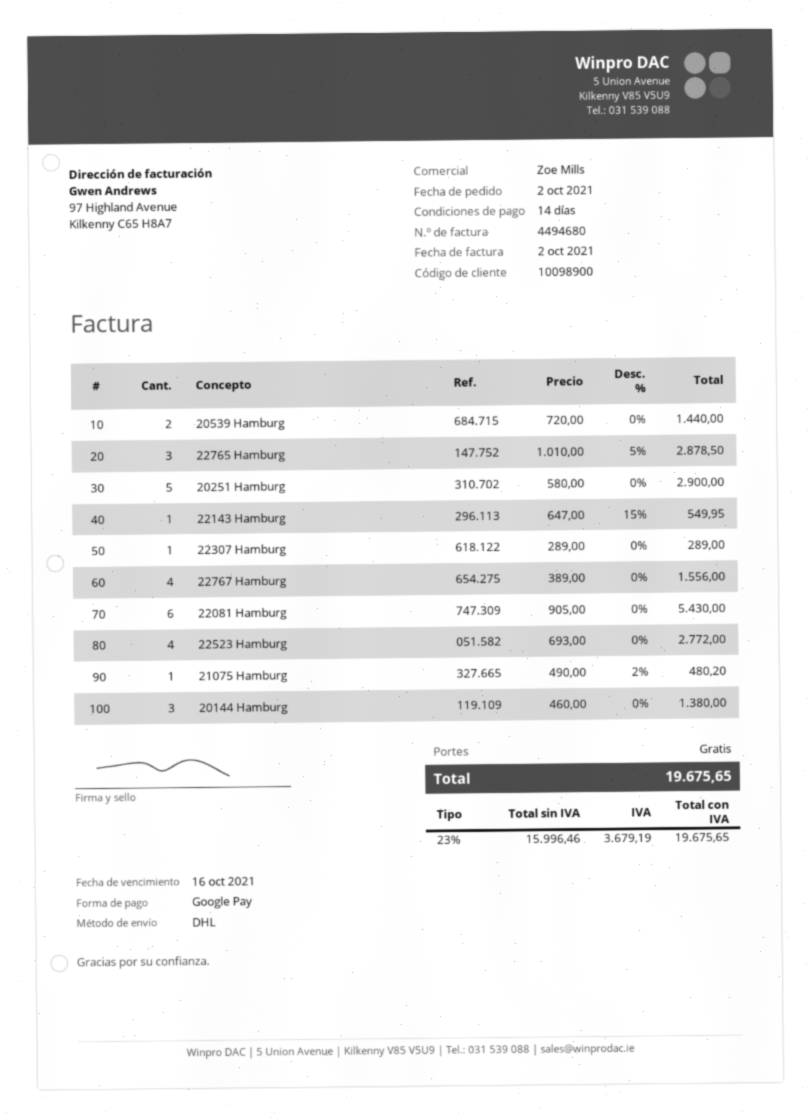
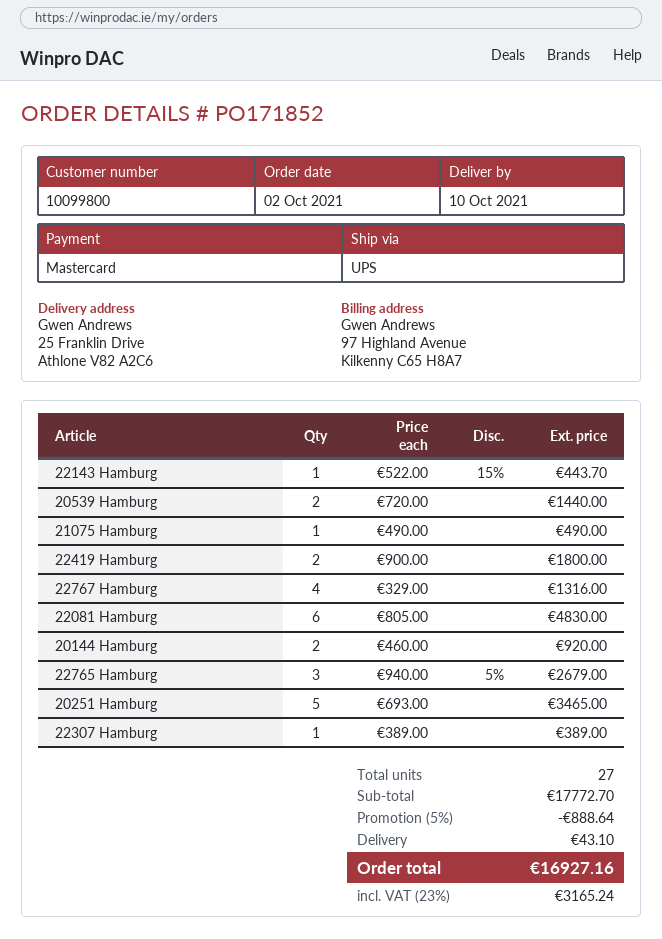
customer number: 10098900 -> 10099800
payment method: Google Pay -> Mastercard
shipping method: DHL -> UPS
22765 Hamburg: 3 x 1010.00 - 5% = 2878.50 -> 3 x 940.00 - 5% = 2679.00
20251 Hamburg: 5 x 580.00 = 2900.00 -> 5 x 693.00 = 3465.00
22143 Hamburg: 1 x 647.00 - 15% = 549.95 -> 1 x 522.00 - 15% = 443.70
22307 Hamburg: 1 x 289.00 = 289.00 -> 1 x 389.00 = 389.00
22767 Hamburg: 4 x 389.00 = 1556.00 -> 4 x 329.00 = 1316.00
22081 Hamburg: 6 x 905.00 = 5430.00 -> 6 x 805.00 = 4830.00
22523 Hamburg: 4 x 693.00 = 2772.00 -> none
21075 Hamburg: 1 x 490.00 - 2% = 480.20 -> 1 x 490.00 = 490.00
20144 Hamburg: 3 x 460.00 = 1380.00 -> 2 x 460.00 = 920.00
22419 Hamburg: none -> 2 x 900.00 = 1800.00
discount: none -> 5% = 888.64
shipping: 0.00 -> 43.10
tax: 23% = 3679.19 -> 23% = 3165.24
total: 19675.65 -> 16927.16

